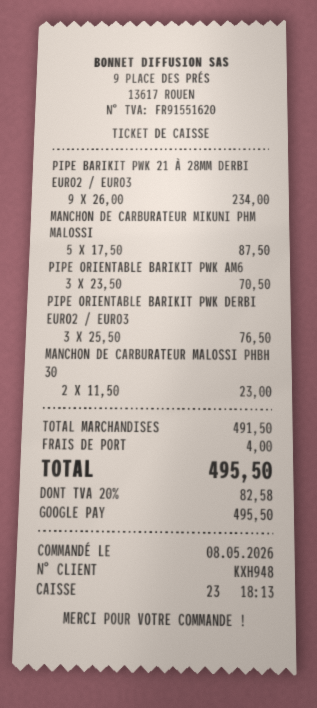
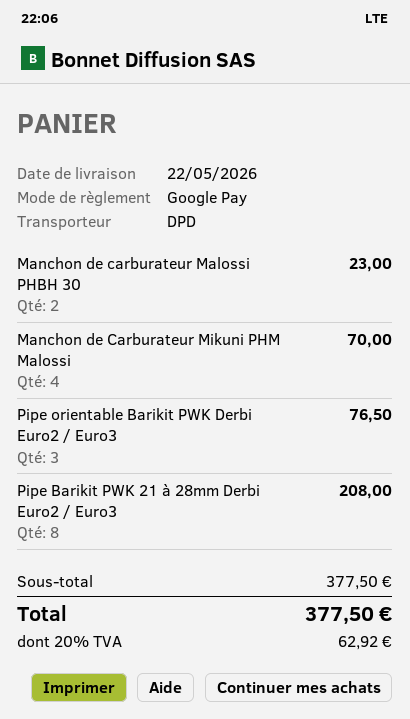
PIPE BARIKIT PWK 21 À 28MM DERBI EURO2 / EURO3: 9 for 234.00 -> 8 for 208.00
MANCHON DE CARBURATEUR MIKUNI PHM MALOSSI: 5 for 87.50 -> 4 for 70.00
PIPE ORIENTABLE BARIKIT PWK AM6: 3 for 70.50 -> none
subtotal: 491.50 -> 377.50
shipping: 4.00 -> none
tax: 20% = 82.58 -> 20% = 62.92
total: 495.50 -> 377.50

